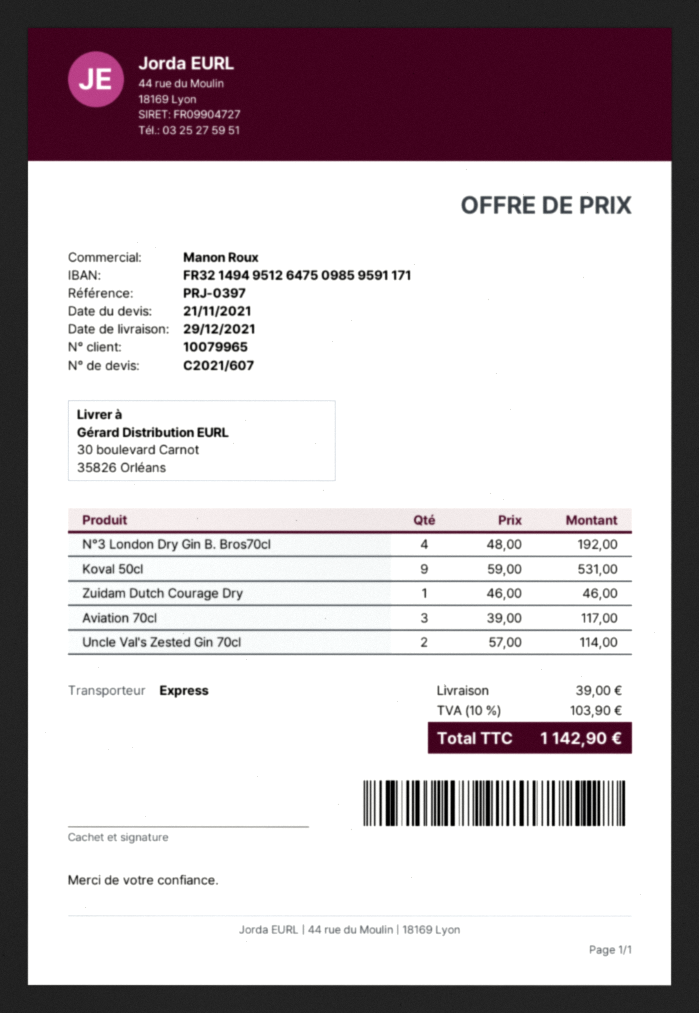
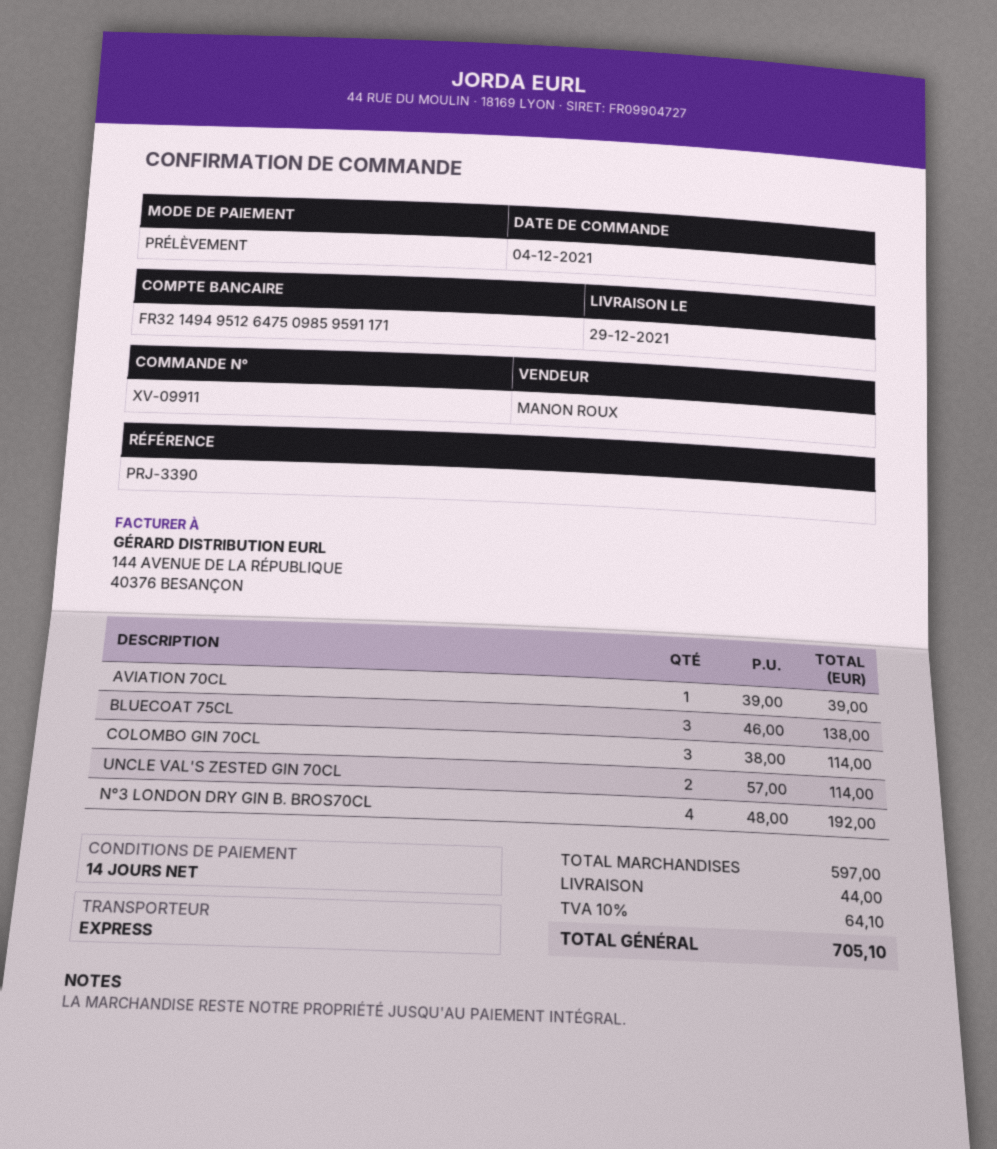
reference: PRJ-0397 -> PRJ-3390
Koval 50cl: 9 x 59.00 = 531.00 -> none
Zuidam Dutch Courage Dry: 1 x 46.00 = 46.00 -> none
Aviation 70cl: 3 x 39.00 = 117.00 -> 1 x 39.00 = 39.00
BLUECOAT 75CL: none -> 3 x 46.00 = 138.00
COLOMBO GIN 70CL: none -> 3 x 38.00 = 114.00
shipping: 39.00 -> 44.00
tax: 10% = 103.90 -> 10% = 64.10
total: 1142.90 -> 705.10

